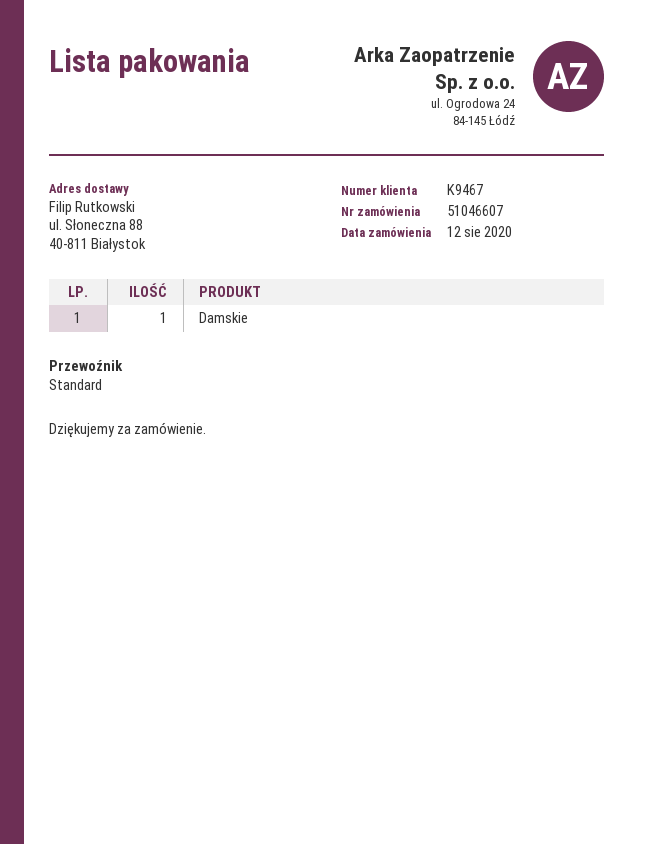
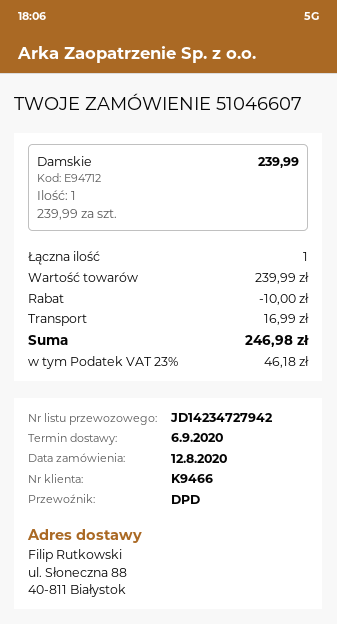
customer number: K9467 -> K9466
shipping method: standard -> DPD

